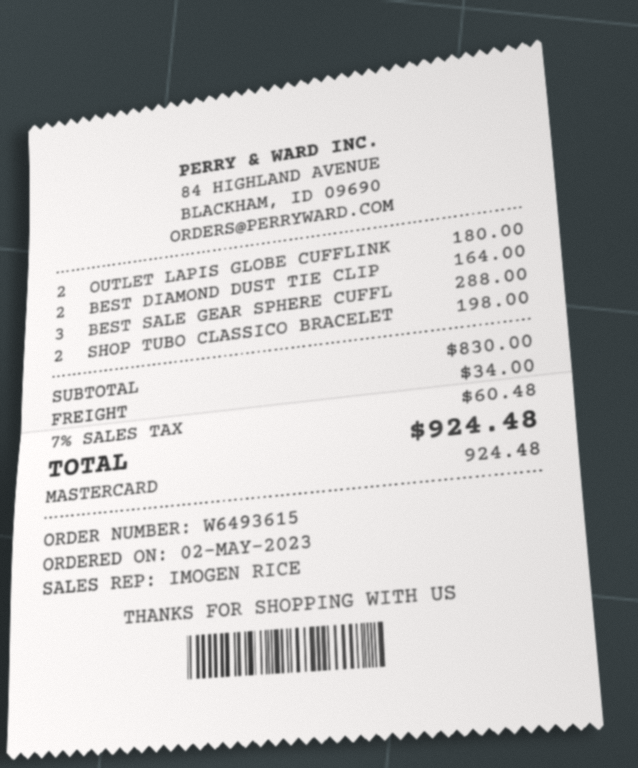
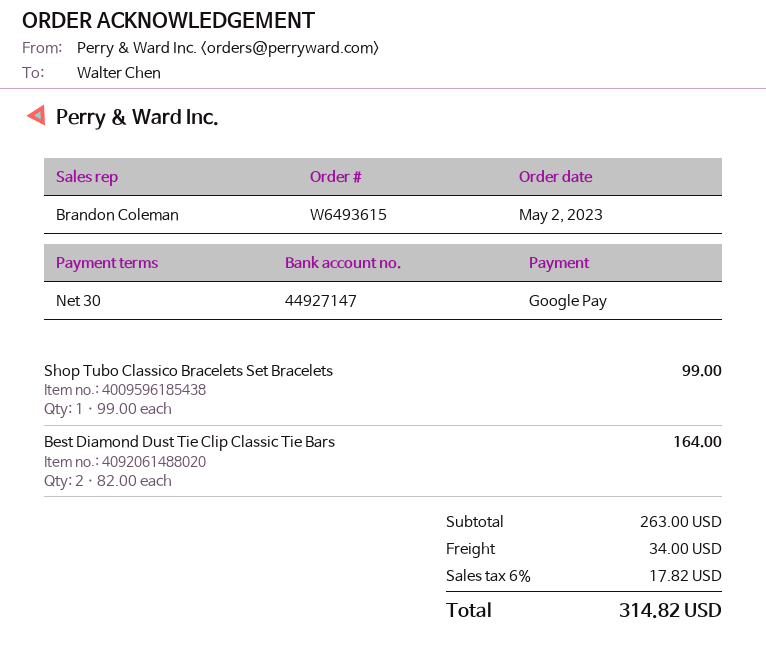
sales rep: IMOGEN RICE -> Brandon Coleman
payment method: Mastercard -> Google Pay
OUTLET LAPIS GLOBE CUFFLINK: 2 for 180.00 -> none
BEST SALE GEAR SPHERE CUFFL: 3 for 288.00 -> none
SHOP TUBO CLASSICO BRACELET: 2 for 198.00 -> 1 for 99.00
subtotal: 830.00 -> 263.00
tax: 7% = 60.48 -> 6% = 17.82
total: 924.48 -> 314.82

